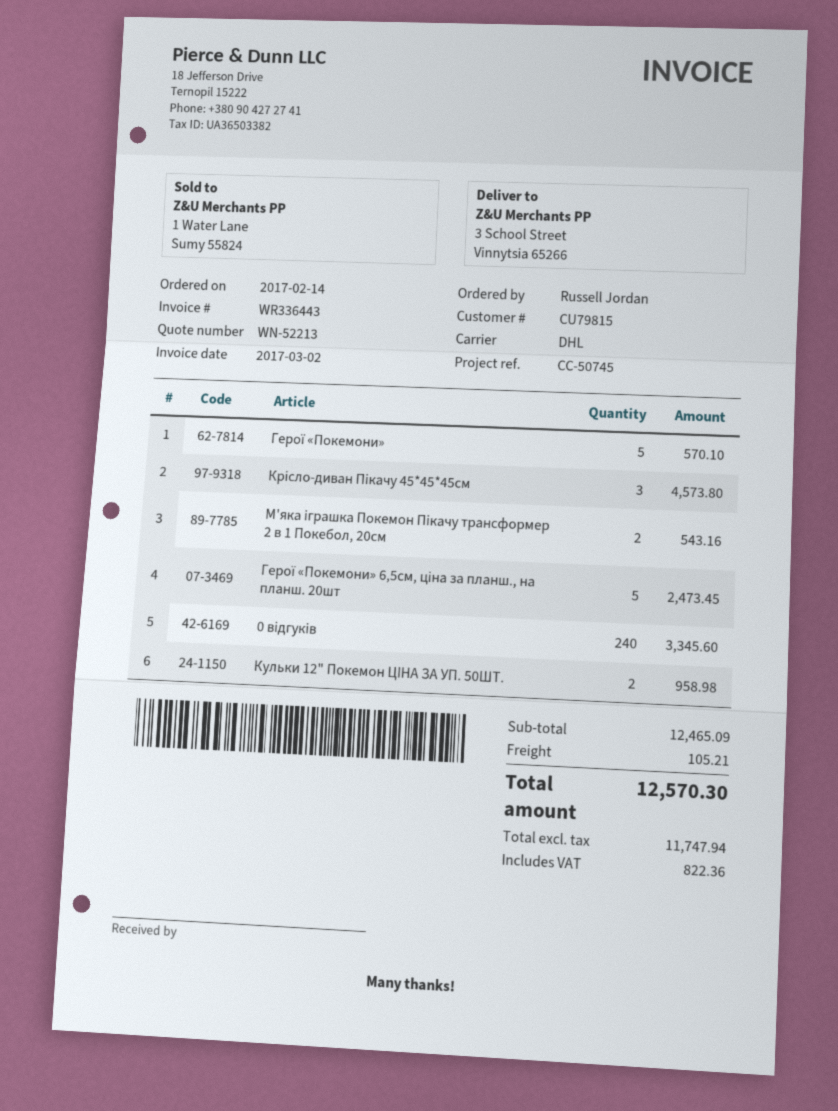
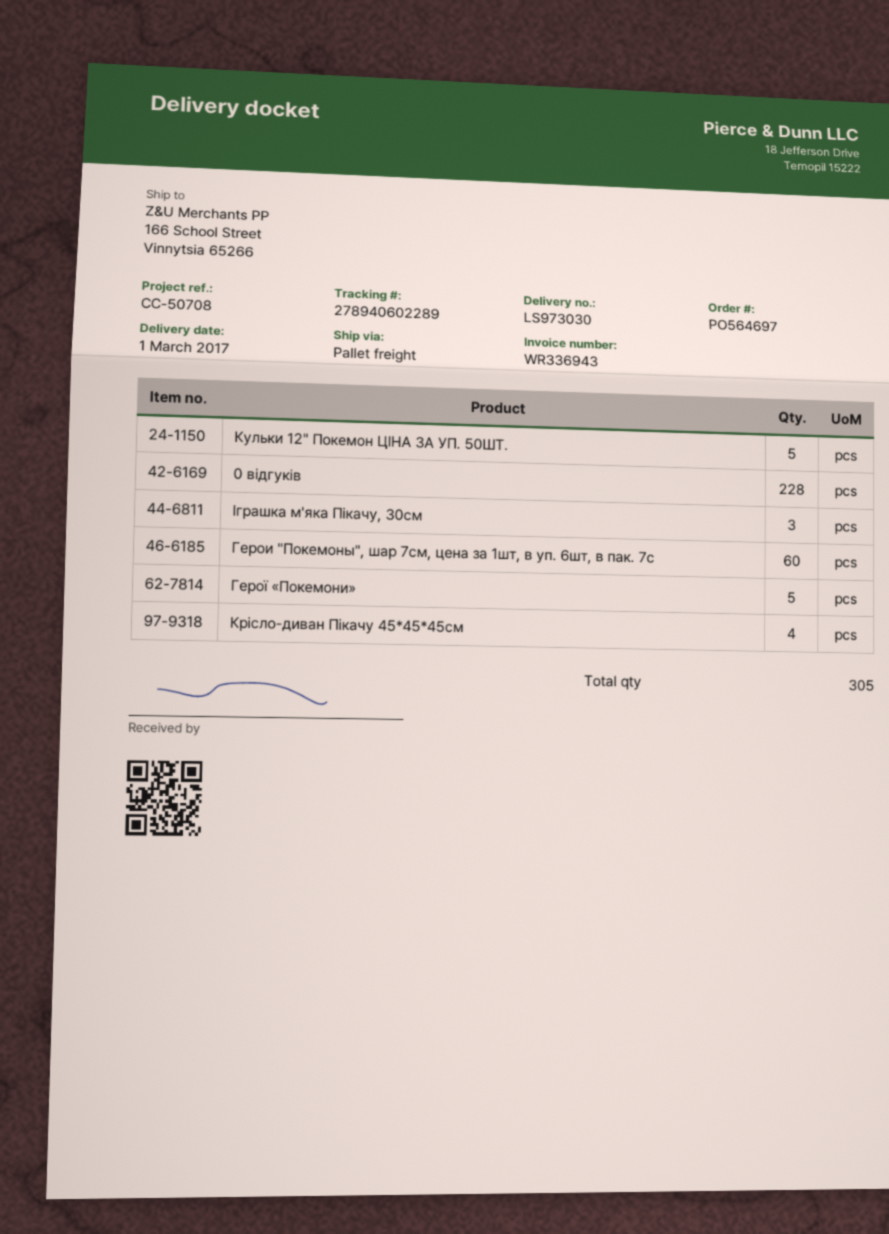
invoice number: WR336443 -> WR336943
reference: CC-50745 -> CC-50708
shipping method: DHL -> pallet freight
ship to: 3 School Street, Vinnytsia 65266 -> 166 School Street, Vinnytsia 65266
Крісло-диван Пікачу 45*45*45см: 3 -> 4
М'яка іграшка Покемон Пікачу трансформер 2 в 1 Покебол, 20см: 2 -> none
Герої «Покемони» 6,5см, ціна за планш., на планш. 20шт: 5 -> none
0 відгуків: 240 -> 228
Кульки 12" Покемон ЦІНА ЗА УП. 50ШТ.: 2 -> 5
Іграшка м'яка Пікачу, 30см: none -> 3
Герои "Покемоны", шар 7см, цена за 1шт, в уп. 6шт, в пак. 7с: none -> 60

